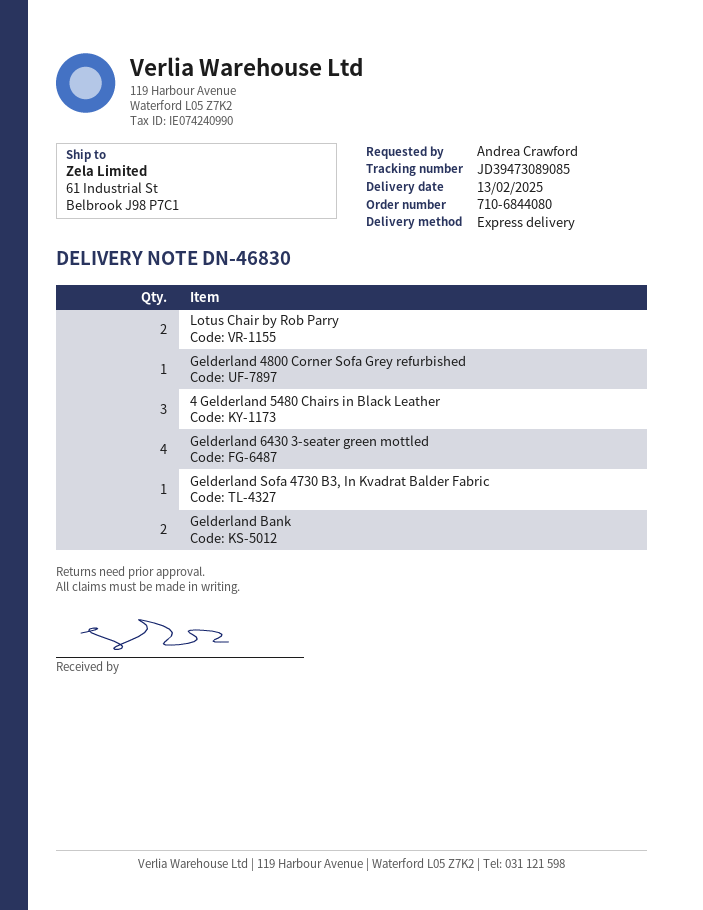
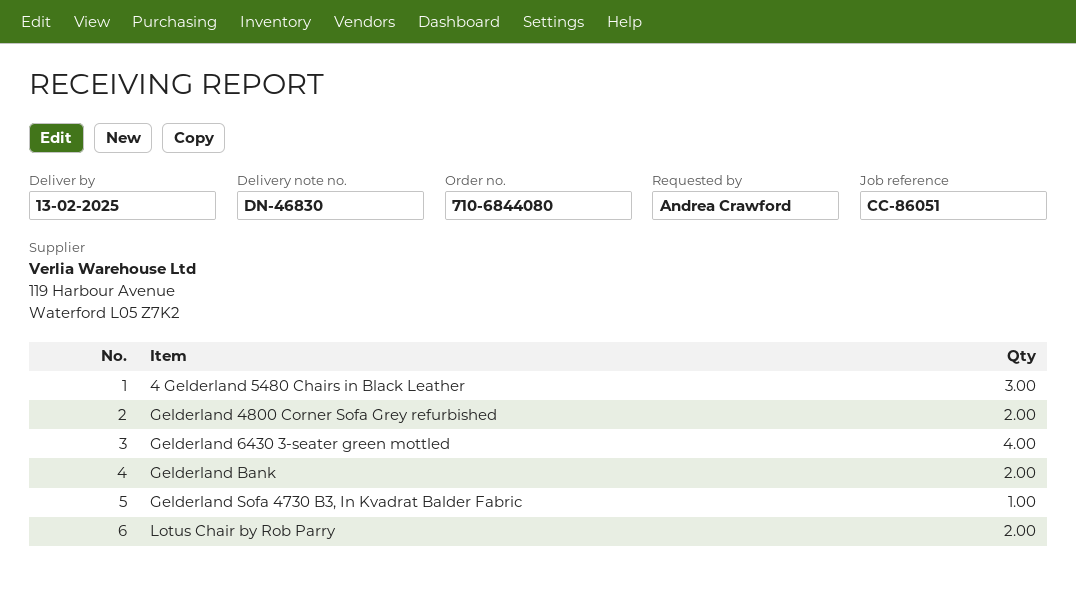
Gelderland 4800 Corner Sofa Grey refurbished: 1 -> 2

